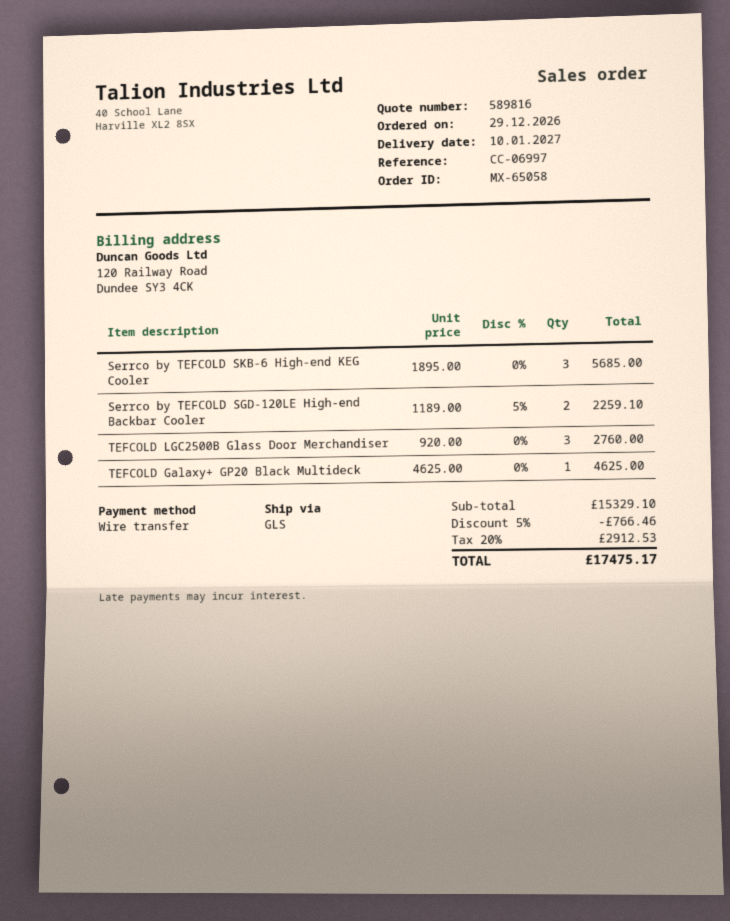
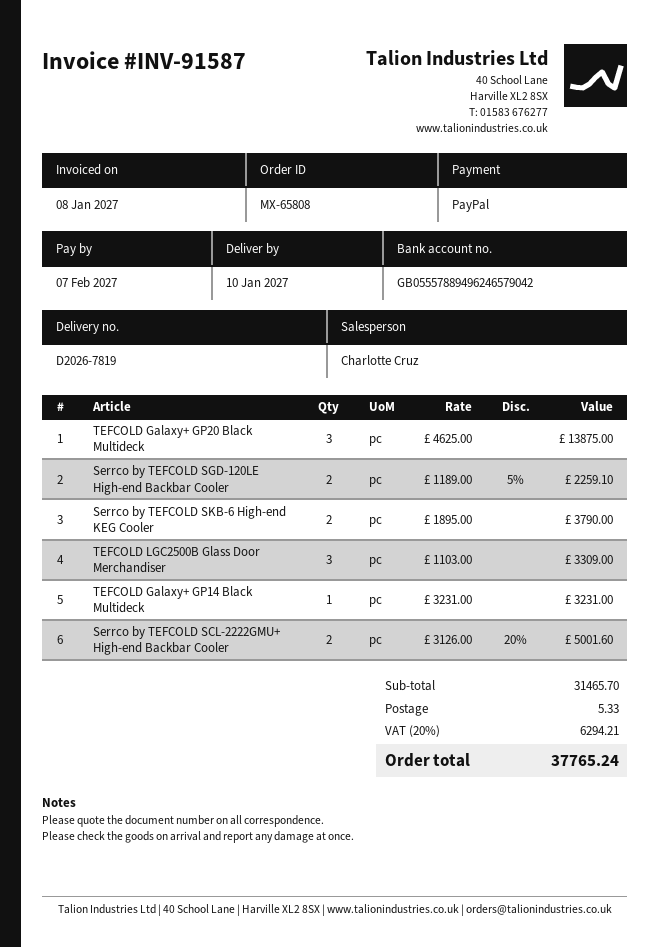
order number: MX-65058 -> MX-65808
payment method: bank transfer -> PayPal
Serrco by TEFCOLD SKB-6 High-end KEG Cooler: 3 x 1895.00 = 5685.00 -> 2 x 1895.00 = 3790.00
TEFCOLD LGC2500B Glass Door Merchandiser: 3 x 920.00 = 2760.00 -> 3 x 1103.00 = 3309.00
TEFCOLD Galaxy+ GP20 Black Multideck: 1 x 4625.00 = 4625.00 -> 3 x 4625.00 = 13875.00
TEFCOLD Galaxy+ GP14 Black Multideck: none -> 1 x 3231.00 = 3231.00
Serrco by TEFCOLD SCL-2222GMU+ High-end Backbar Cooler: none -> 2 x 3126.00 - 20% = 5001.60
subtotal: 15329.10 -> 31465.70
discount: 5% = 766.46 -> none
shipping: none -> 5.33
tax: 20% = 2912.53 -> 20% = 6294.21
total: 17475.17 -> 37765.24

